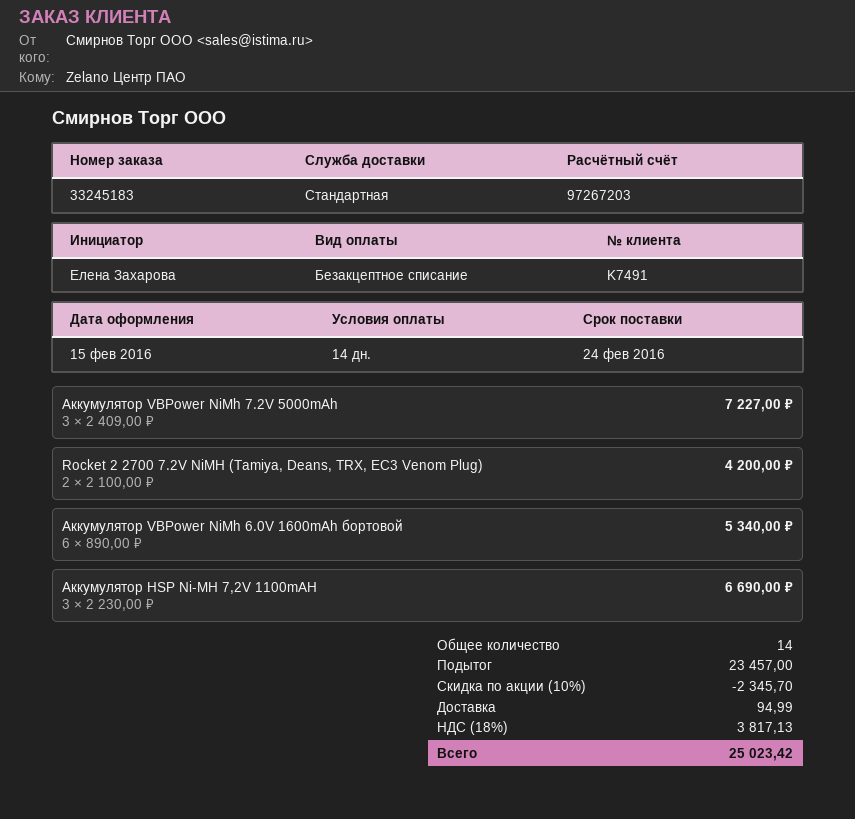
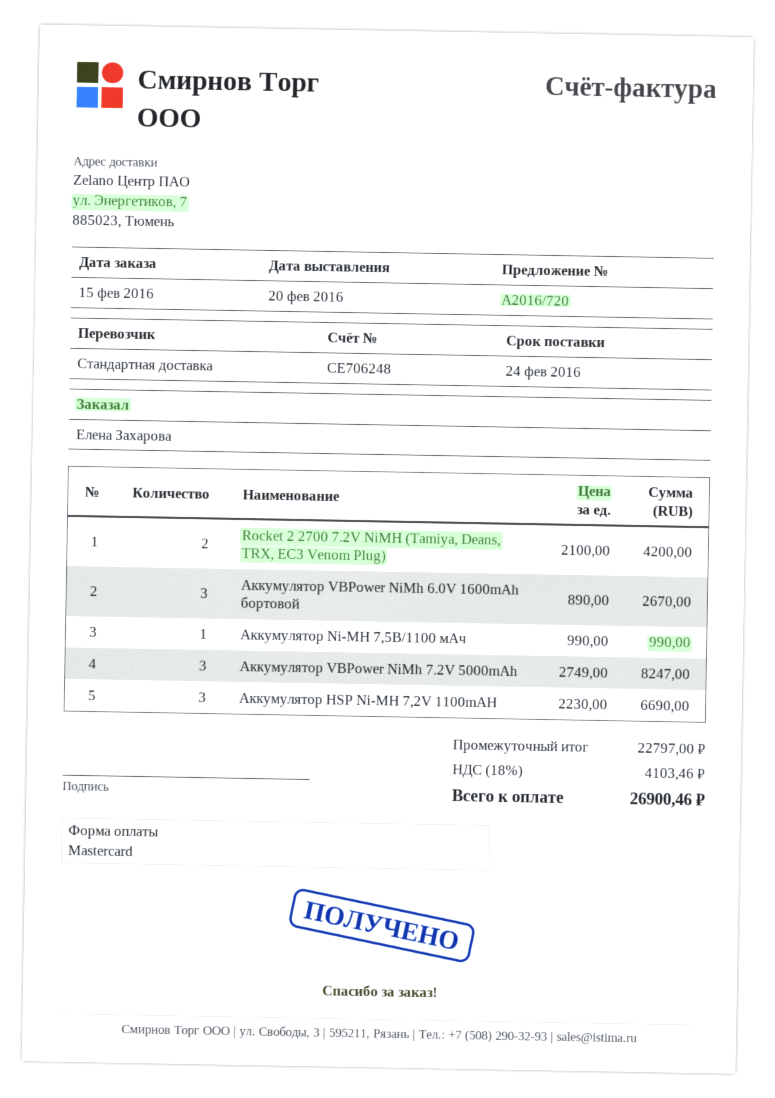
payment method: direct debit -> Mastercard
Аккумулятор VBPower NiMh 7.2V 5000mAh: 3 x 2409.00 = 7227.00 -> 3 x 2749.00 = 8247.00
Аккумулятор VBPower NiMh 6.0V 1600mAh бортовой: 6 x 890.00 = 5340.00 -> 3 x 890.00 = 2670.00
Аккумулятор Ni-MH 7,5B/1100 мАч: none -> 1 x 990.00 = 990.00
subtotal: 23457.00 -> 22797.00
discount: 10% = 2345.70 -> none
shipping: 94.99 -> none
tax: 18% = 3817.13 -> 18% = 4103.46
total: 25023.42 -> 26900.46

